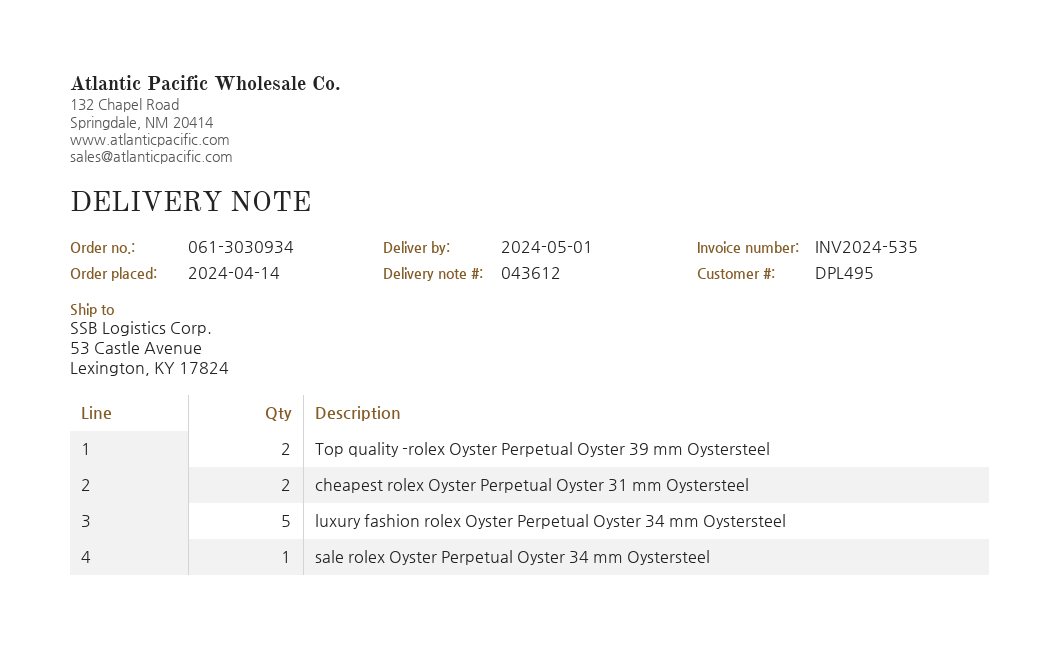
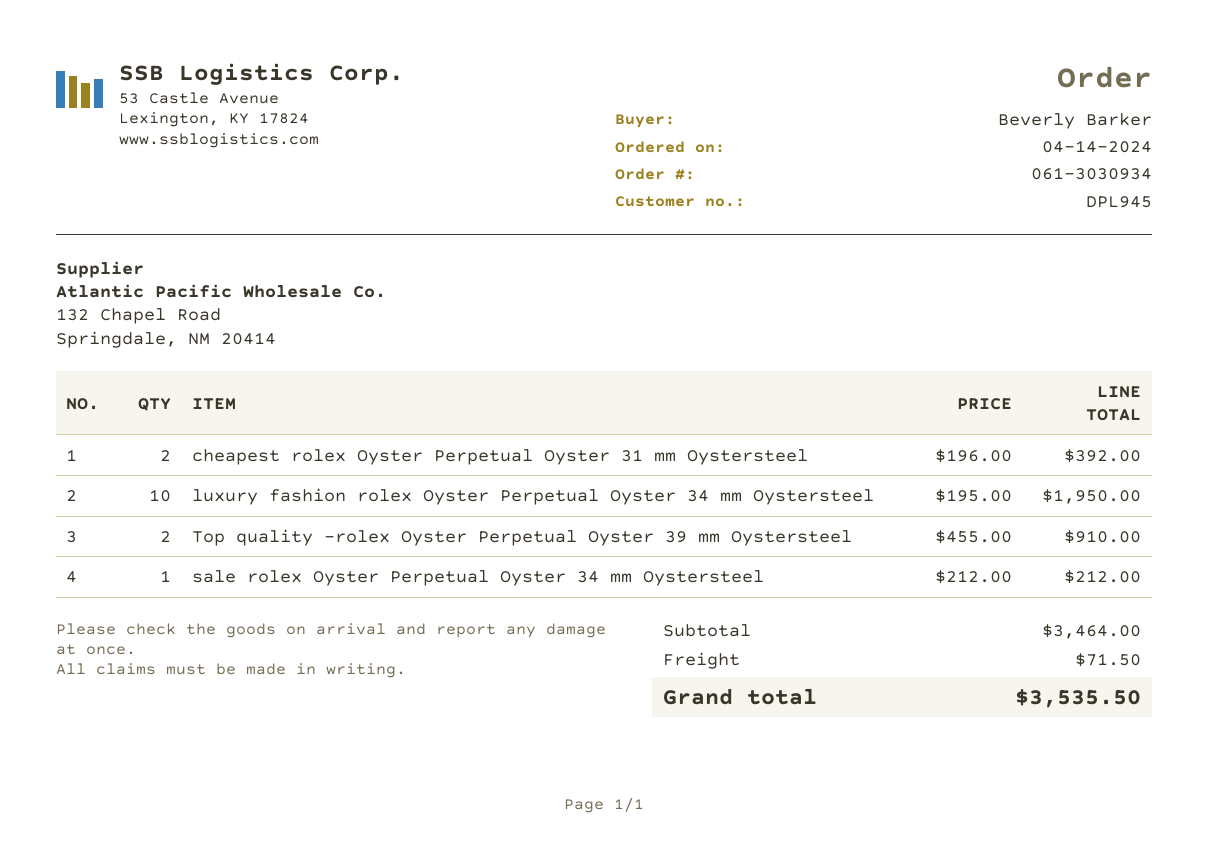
customer number: DPL495 -> DPL945
luxury fashion rolex Oyster Perpetual Oyster 34 mm Oystersteel: 5 -> 10

